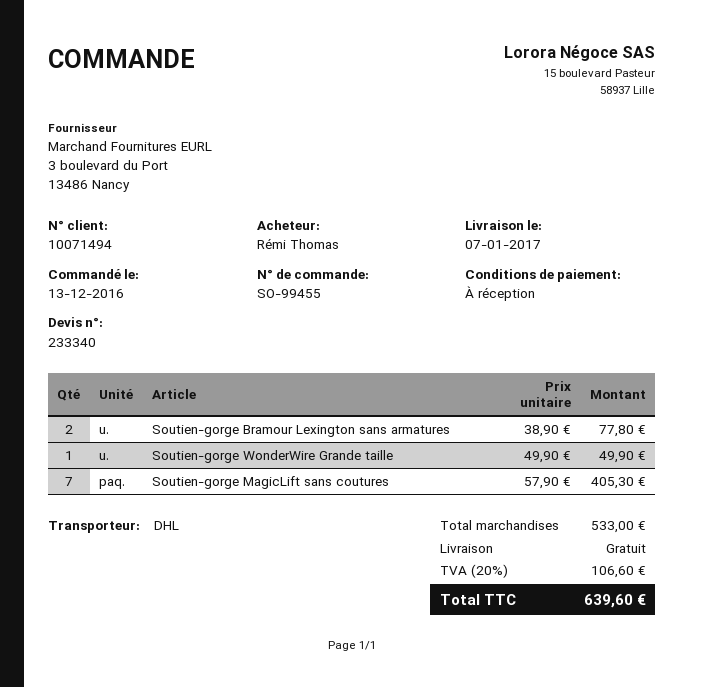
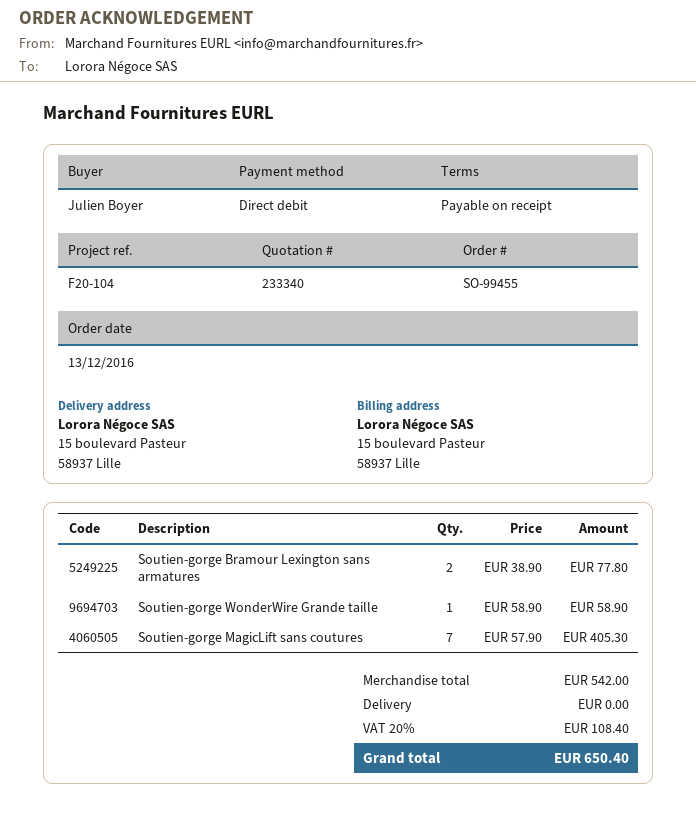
ordered by: Rémi Thomas -> Julien Boyer
Soutien-gorge WonderWire Grande taille: 1 x 49.90 = 49.90 -> 1 x 58.90 = 58.90
subtotal: 533.00 -> 542.00
tax: 20% = 106.60 -> 20% = 108.40
total: 639.60 -> 650.40

